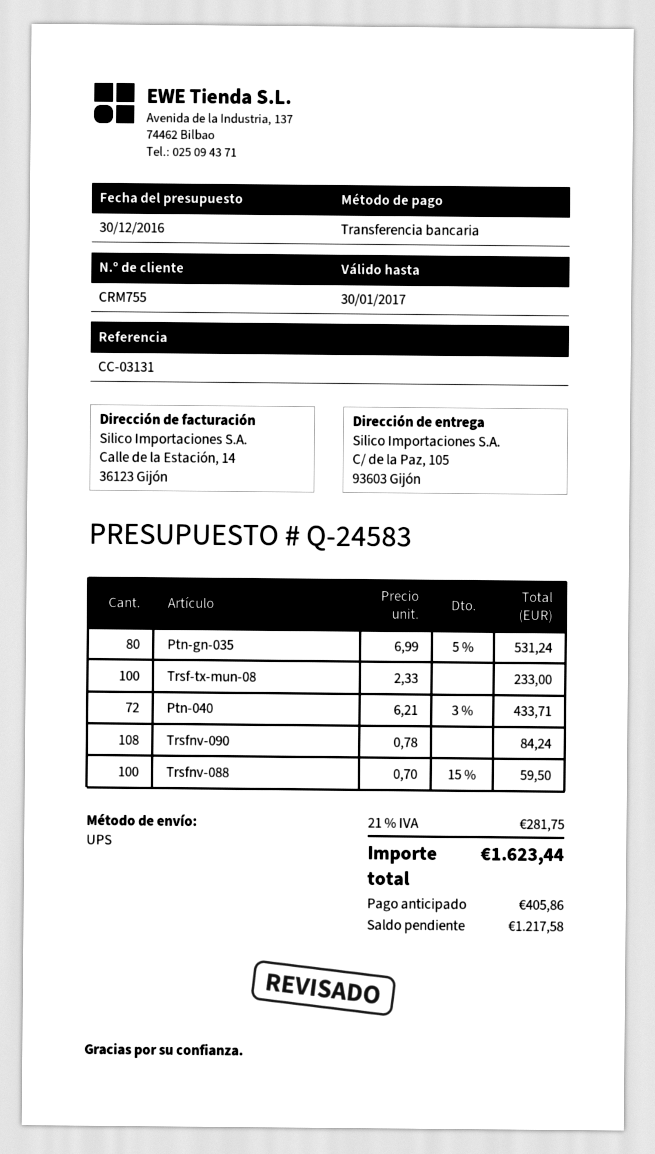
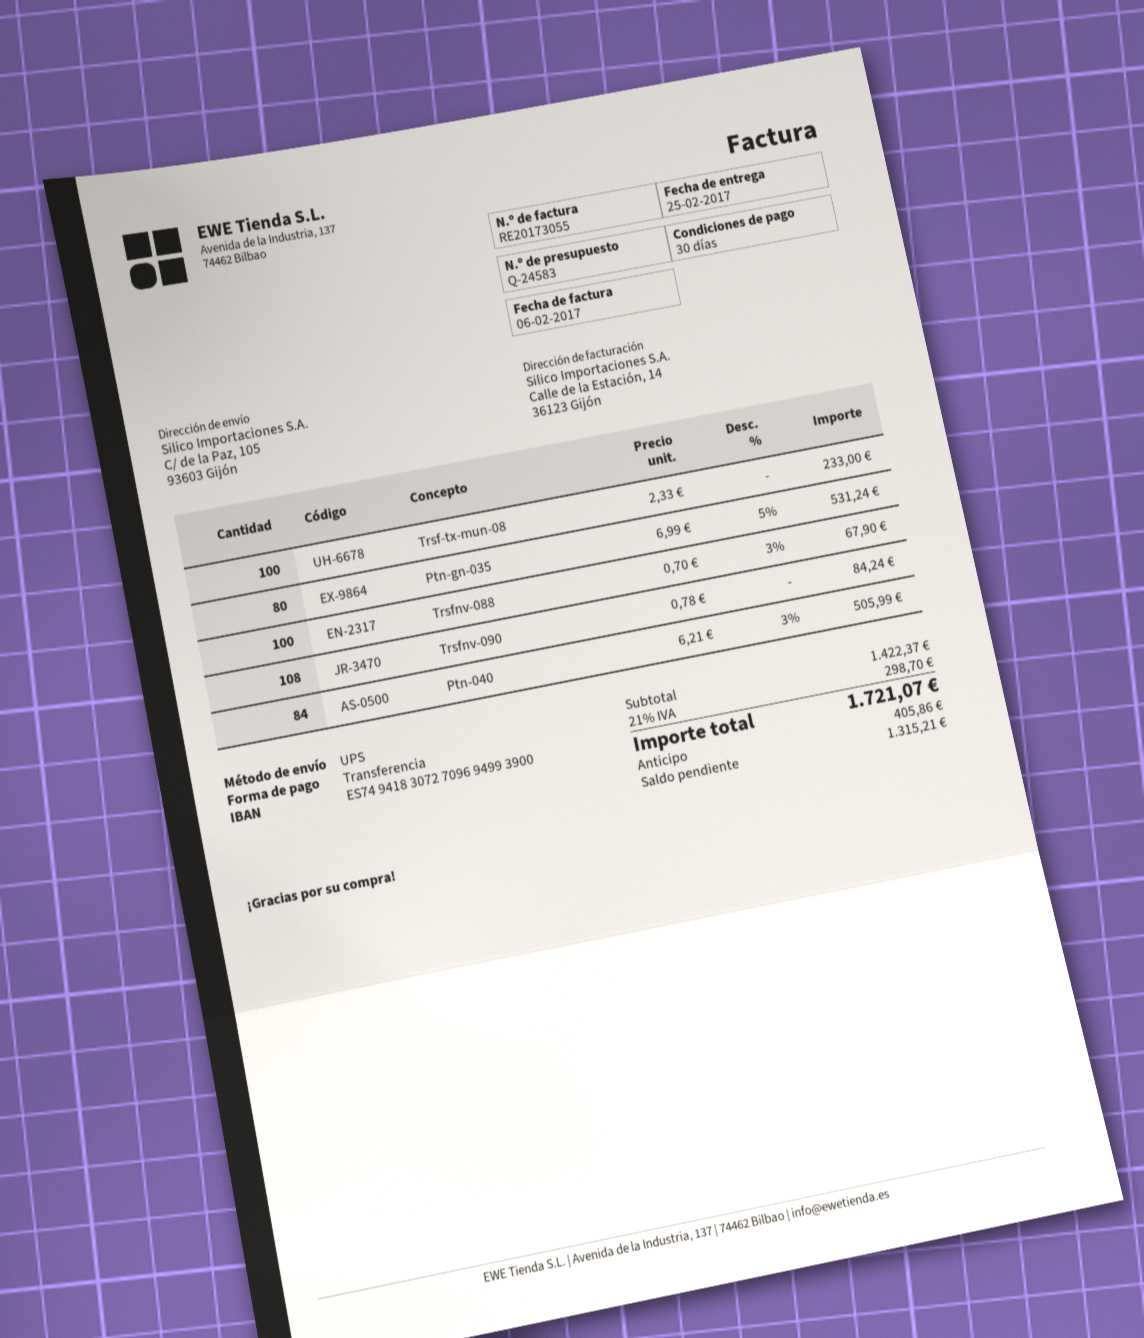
Ptn-040: 72 x 6.21 - 3% = 433.71 -> 84 x 6.21 - 3% = 505.99
Trsfnv-088: 100 x 0.70 - 15% = 59.50 -> 100 x 0.70 - 3% = 67.90
tax: 21% = 281.75 -> 21% = 298.70
total: 1623.44 -> 1721.07
balance: 1217.58 -> 1315.21

